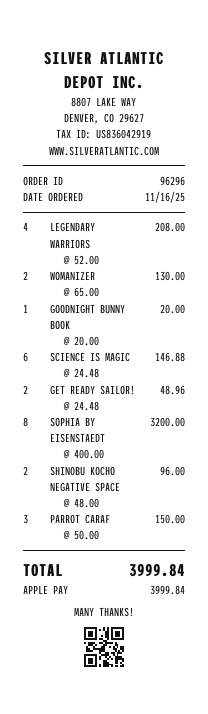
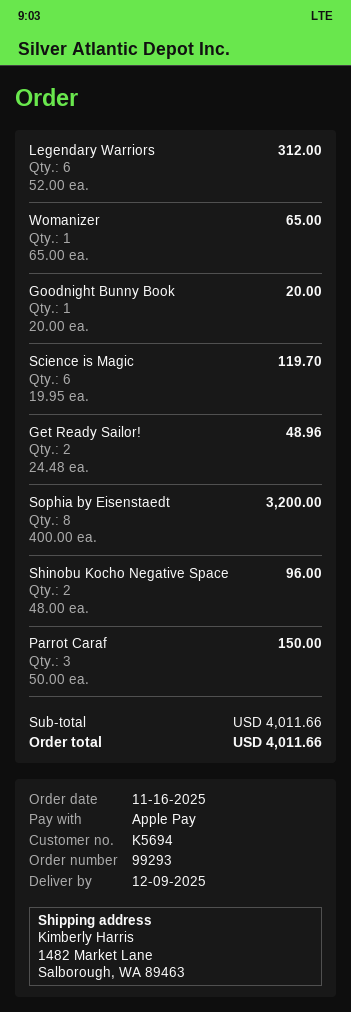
order number: 96296 -> 99293
LEGENDARY WARRIORS: 4 x 52.00 = 208.00 -> 6 x 52.00 = 312.00
WOMANIZER: 2 x 65.00 = 130.00 -> 1 x 65.00 = 65.00
SCIENCE IS MAGIC: 6 x 24.48 = 146.88 -> 6 x 19.95 = 119.70
total: 3999.84 -> 4011.66

